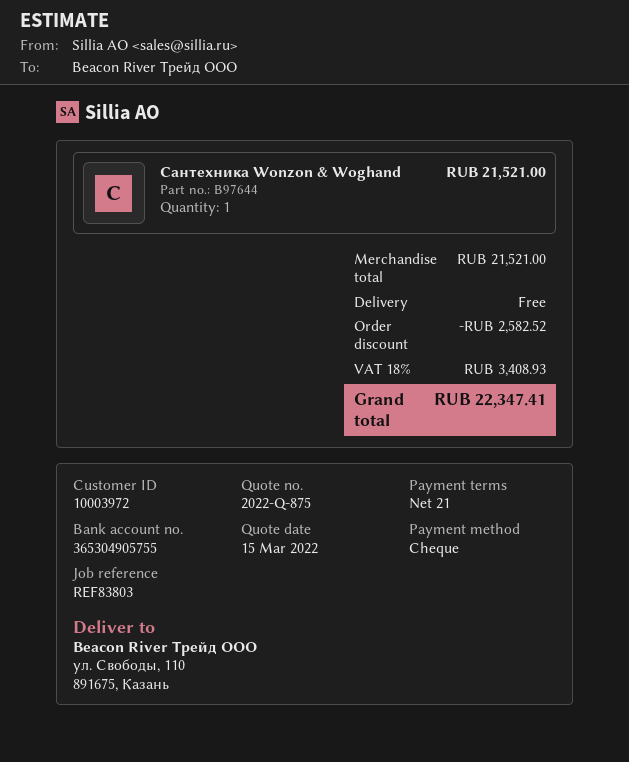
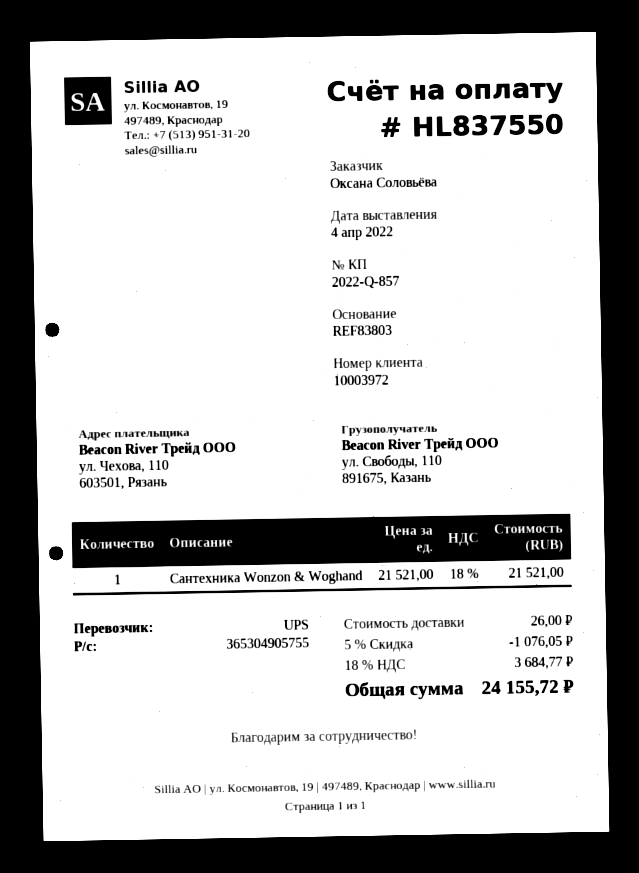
quote number: 2022-Q-875 -> 2022-Q-857
discount: 2582.52 -> 1076.05
shipping: 0.00 -> 26.00
tax: 18% = 3408.93 -> 18% = 3684.77
total: 22347.41 -> 24155.72

